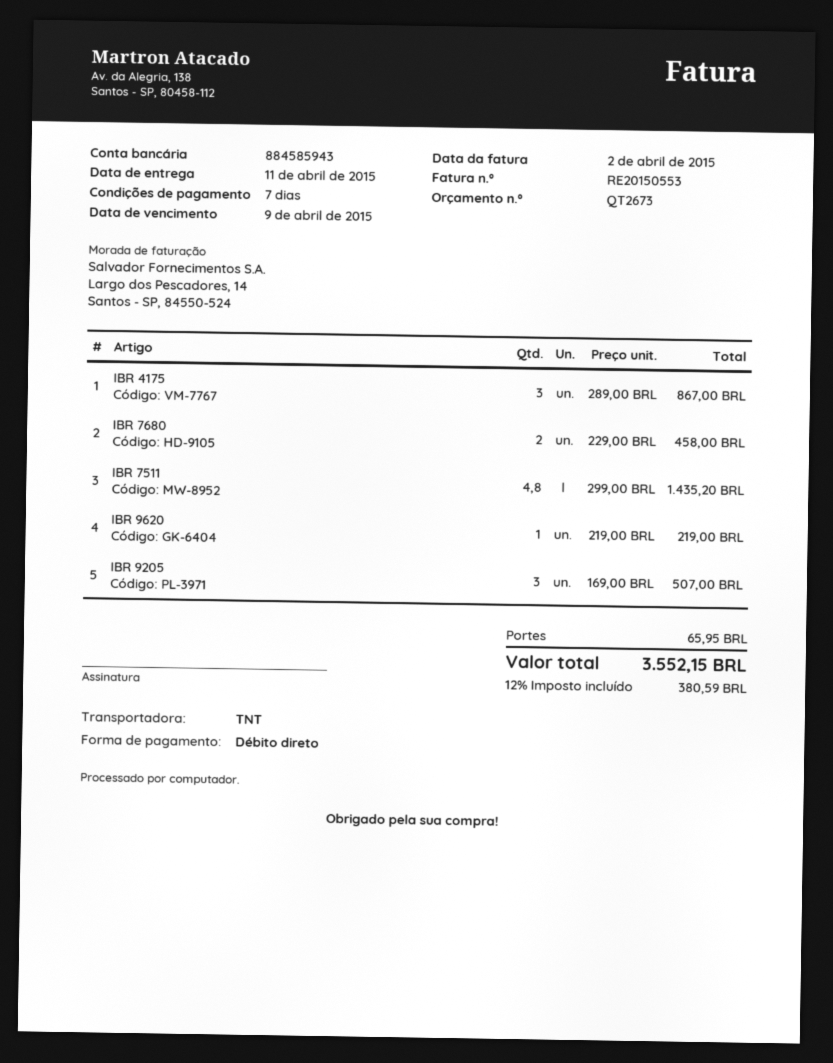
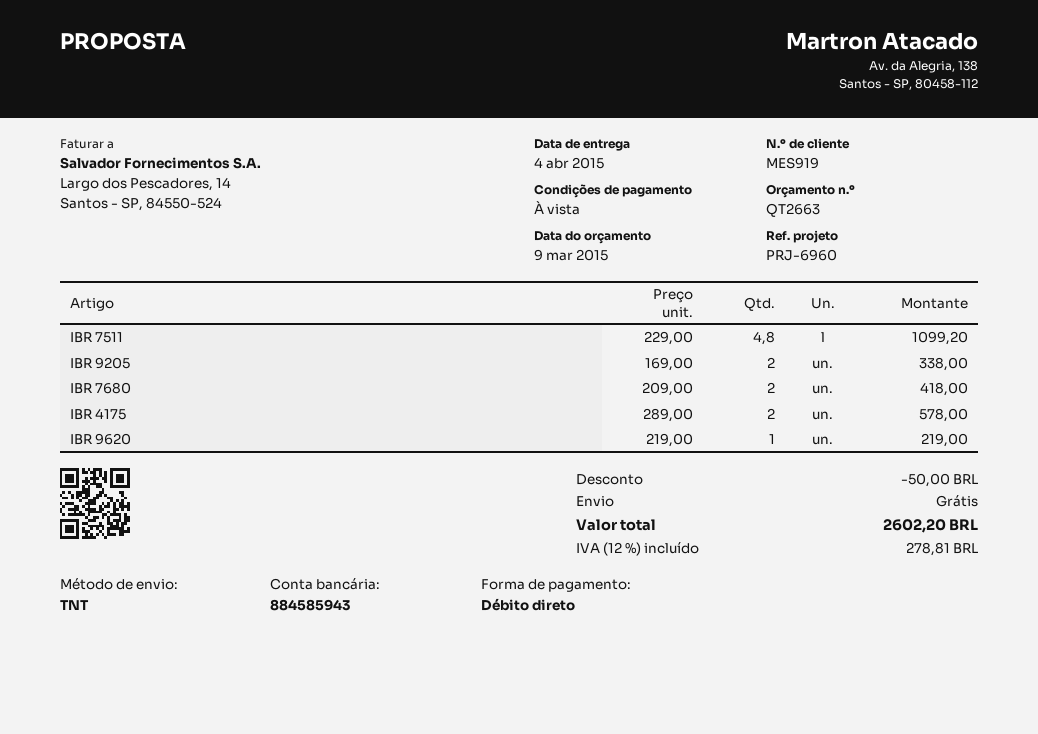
quote number: QT2673 -> QT2663
delivery date: 2015-04-11 -> 2015-04-04
payment terms: 7 days -> on receipt
IBR 4175: 3 x 289.00 = 867.00 -> 2 x 289.00 = 578.00
IBR 7680: 2 x 229.00 = 458.00 -> 2 x 209.00 = 418.00
IBR 7511: 4.8 x 299.00 = 1435.20 -> 4.8 x 229.00 = 1099.20
IBR 9205: 3 x 169.00 = 507.00 -> 2 x 169.00 = 338.00
discount: none -> 50.00
shipping: 65.95 -> 0.00
tax: 12% = 380.59 -> 12% = 278.81
total: 3552.15 -> 2602.20

